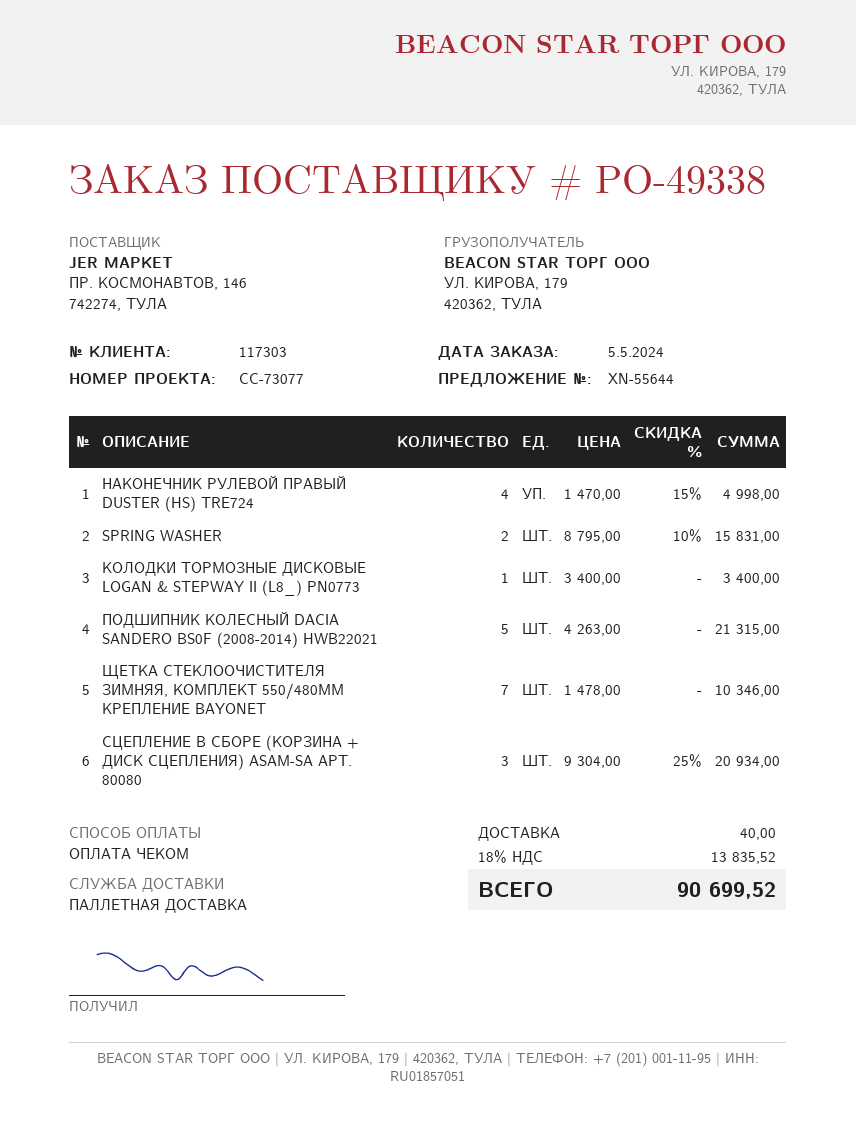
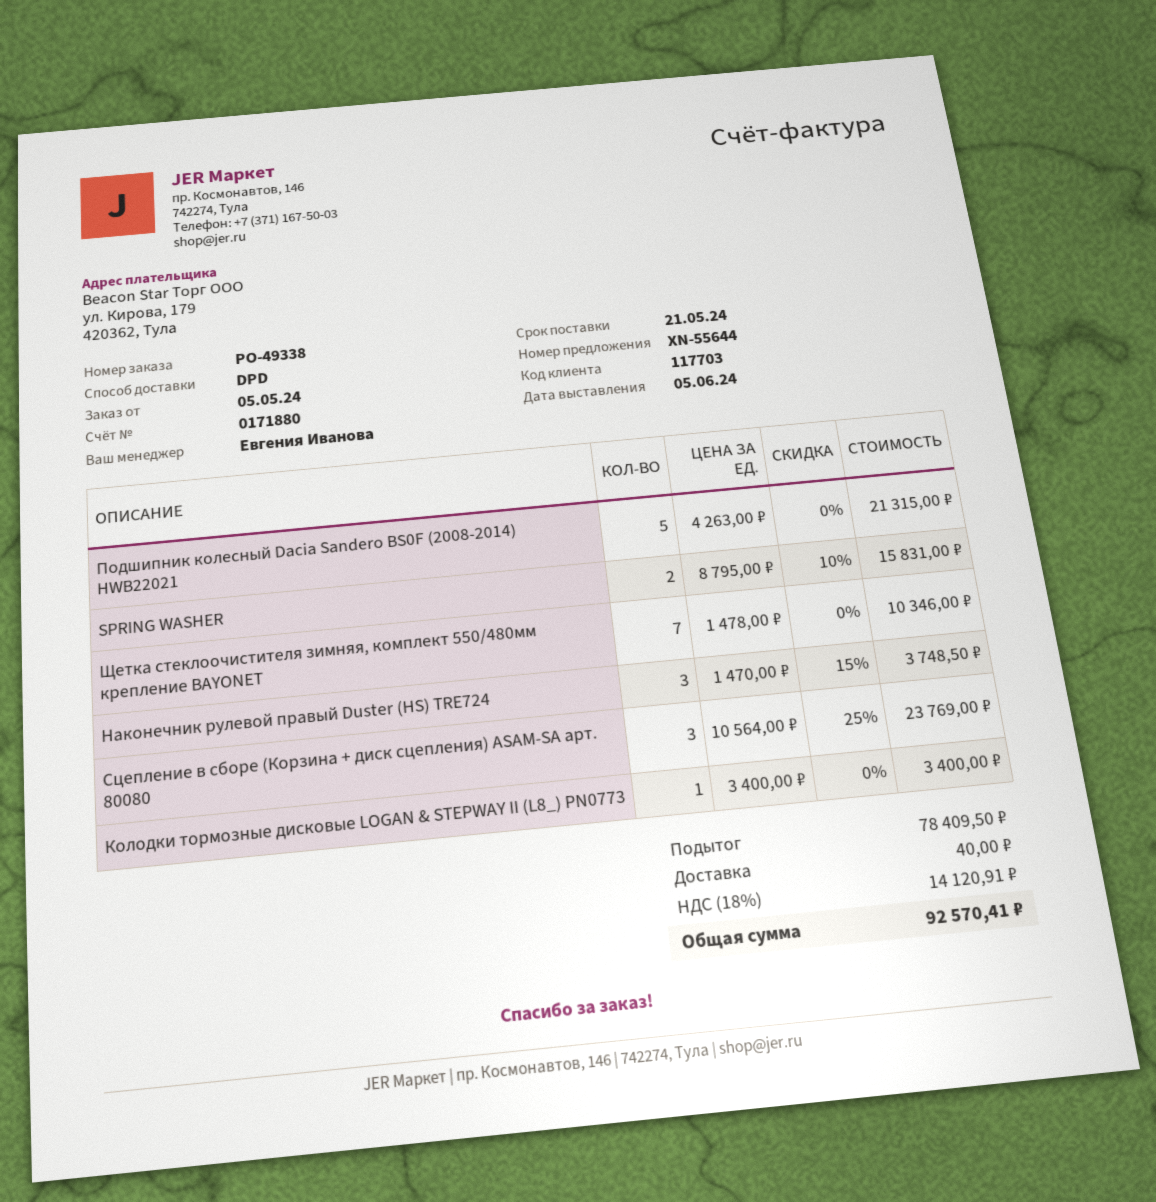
customer number: 117303 -> 117703
shipping method: pallet freight -> DPD
НАКОНЕЧНИК РУЛЕВОЙ ПРАВЫЙ DUSTER (HS) TRE724: 4 x 1470.00 - 15% = 4998.00 -> 3 x 1470.00 - 15% = 3748.50
СЦЕПЛЕНИЕ В СБОРЕ (КОРЗИНА + ДИСК СЦЕПЛЕНИЯ) ASAM-SA АРТ. 80080: 3 x 9304.00 - 25% = 20934.00 -> 3 x 10564.00 - 25% = 23769.00
tax: 18% = 13835.52 -> 18% = 14120.91
total: 90699.52 -> 92570.41

